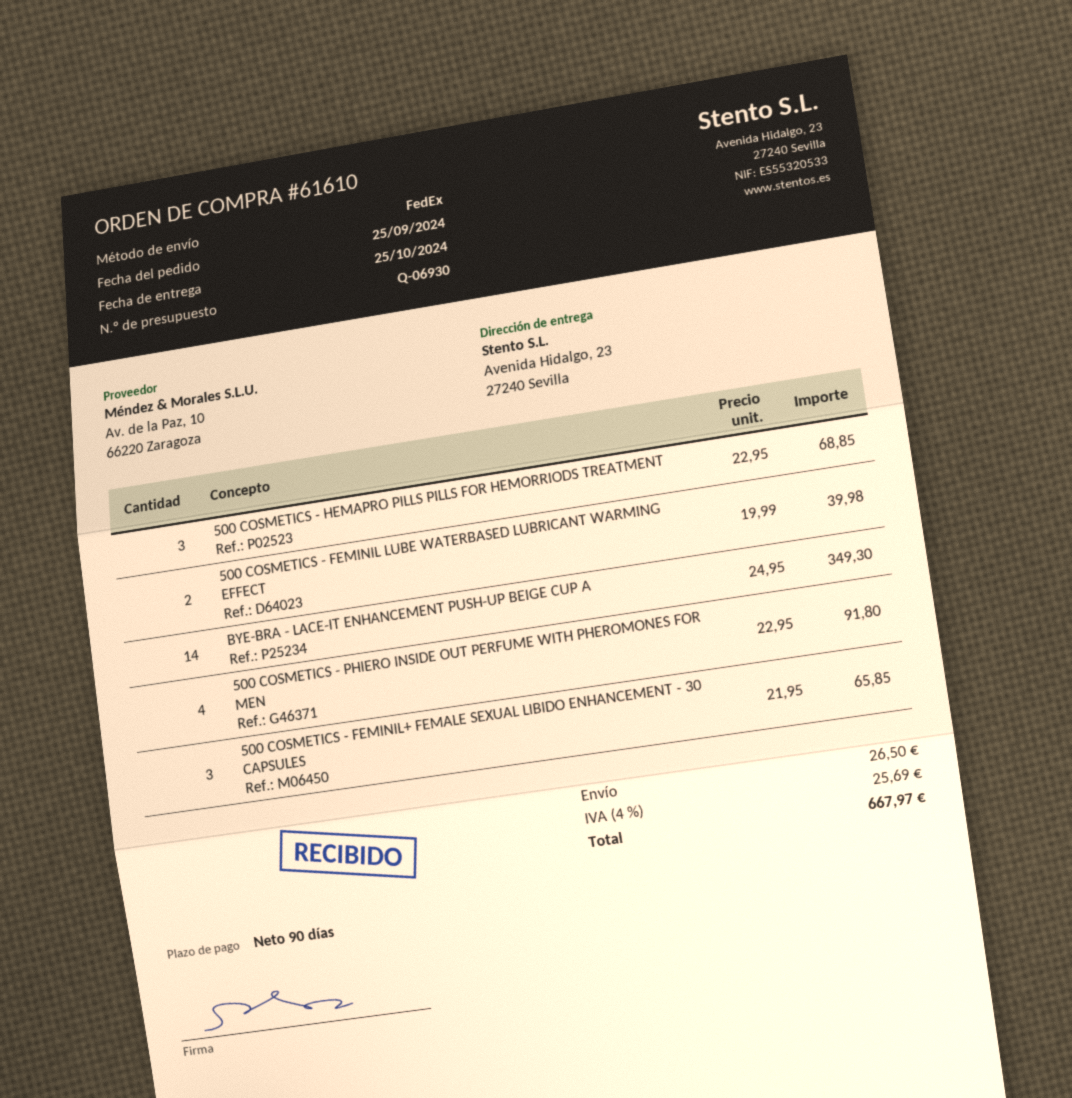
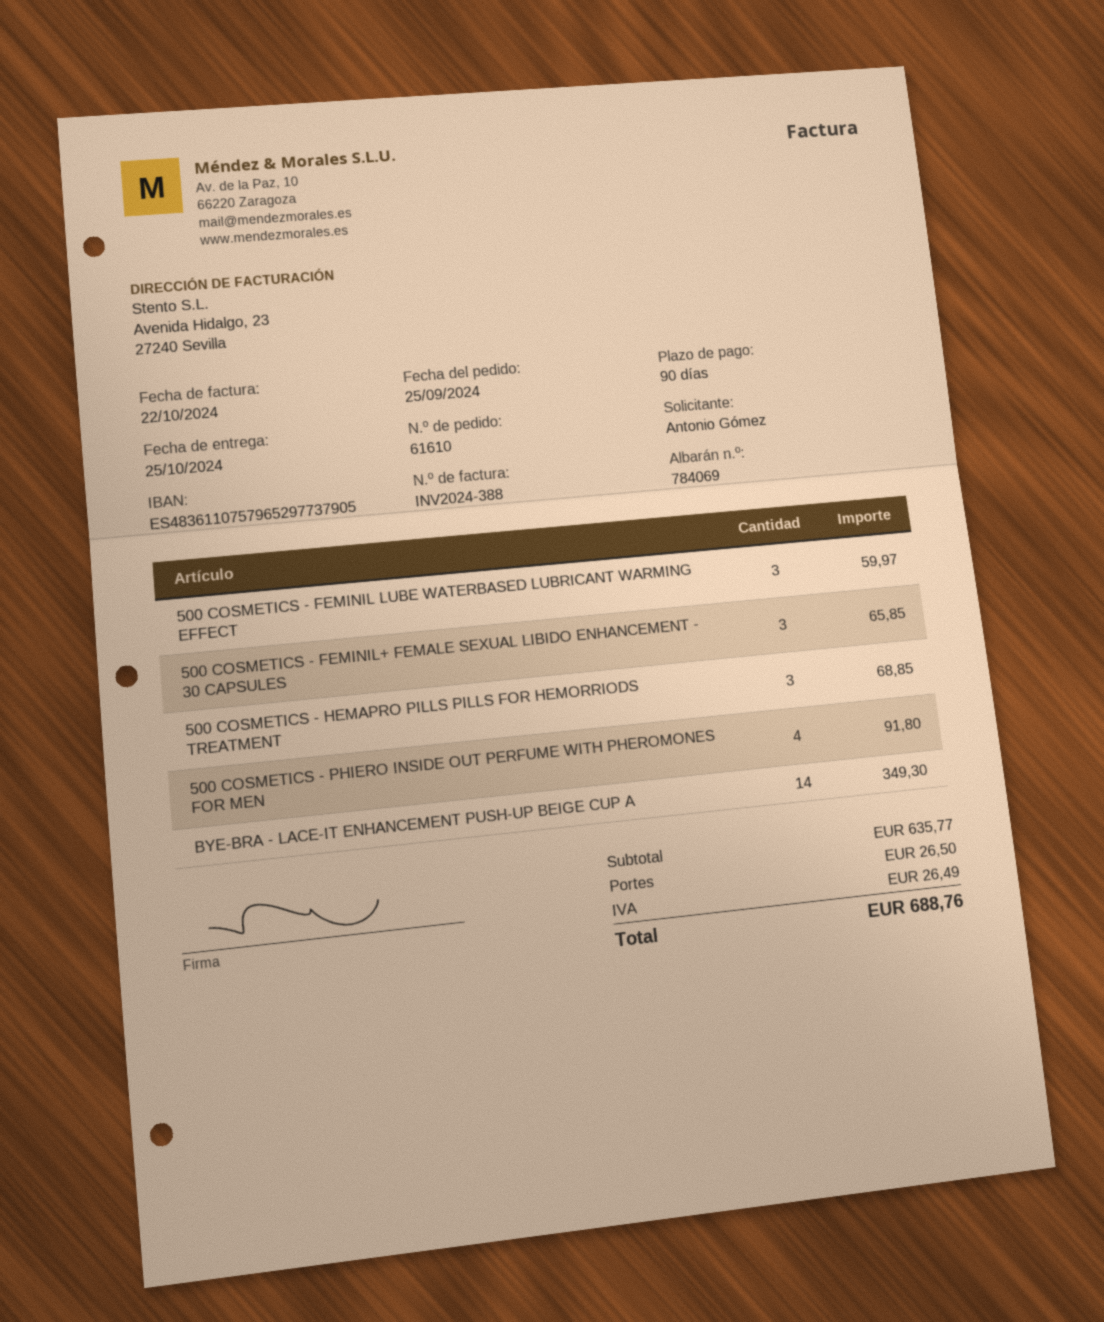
500 COSMETICS - FEMINIL LUBE WATERBASED LUBRICANT WARMING EFFECT: 2 for 39.98 -> 3 for 59.97
tax: 25.69 -> 26.49
total: 667.97 -> 688.76

